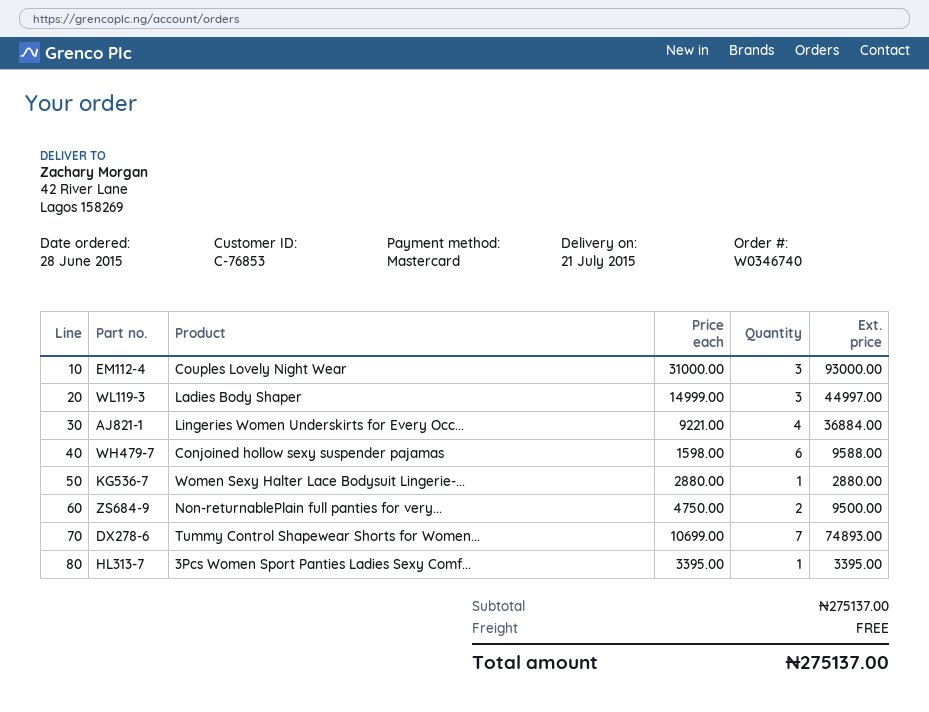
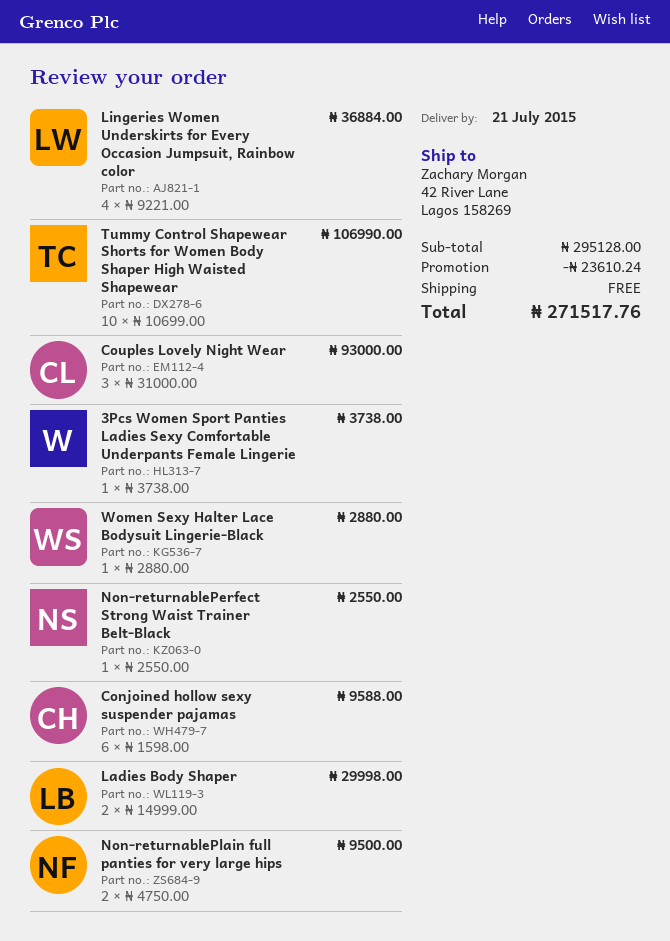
Ladies Body Shaper: 3 x 14999.00 = 44997.00 -> 2 x 14999.00 = 29998.00
Tummy Control Shapewear Shorts for Women...: 7 x 10699.00 = 74893.00 -> 10 x 10699.00 = 106990.00
3Pcs Women Sport Panties Ladies Sexy Comf...: 1 x 3395.00 = 3395.00 -> 1 x 3738.00 = 3738.00
Non-returnablePerfect Strong Waist Trainer Belt-Black: none -> 1 x 2550.00 = 2550.00
subtotal: 275137.00 -> 295128.00
discount: none -> 23610.24
total: 275137.00 -> 271517.76

